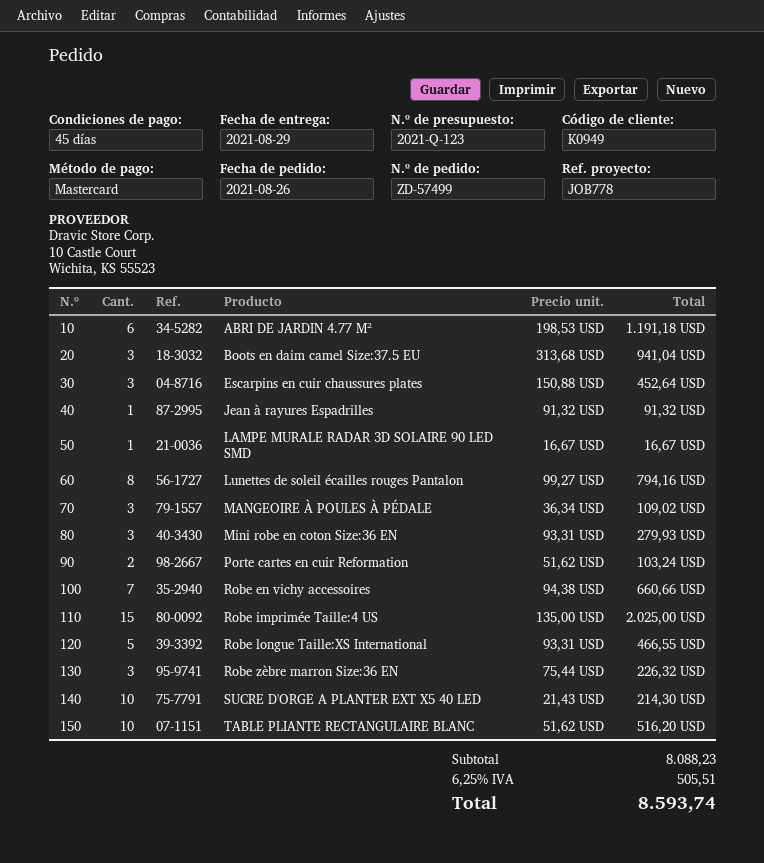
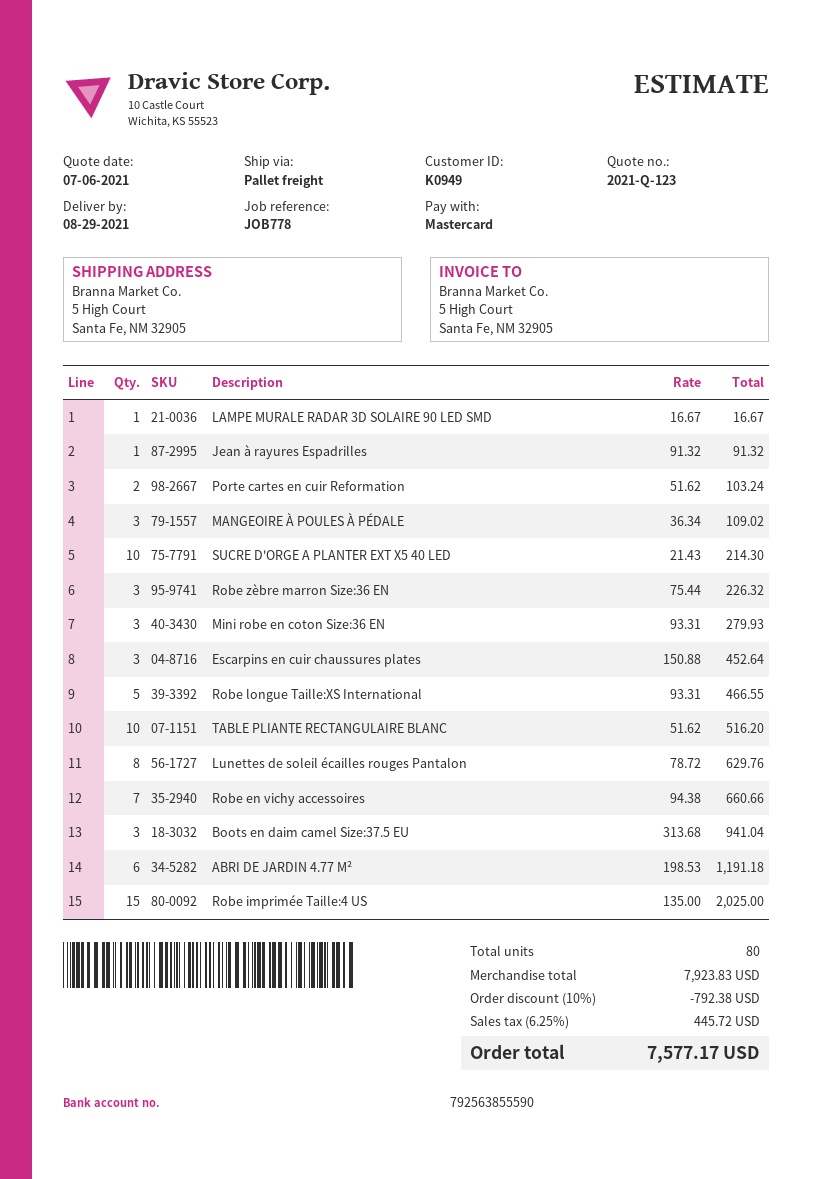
Lunettes de soleil écailles rouges Pantalon: 8 x 99.27 = 794.16 -> 8 x 78.72 = 629.76
subtotal: 8088.23 -> 7923.83
discount: none -> 10% = 792.38
tax: 6.25% = 505.51 -> 6.25% = 445.72
total: 8593.74 -> 7577.17

